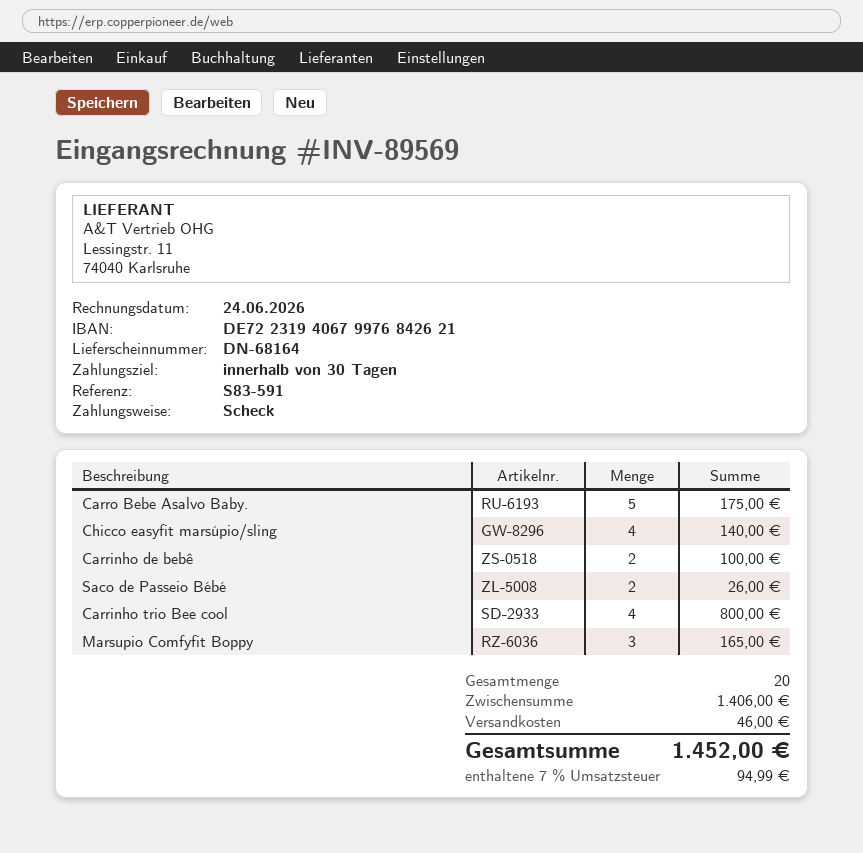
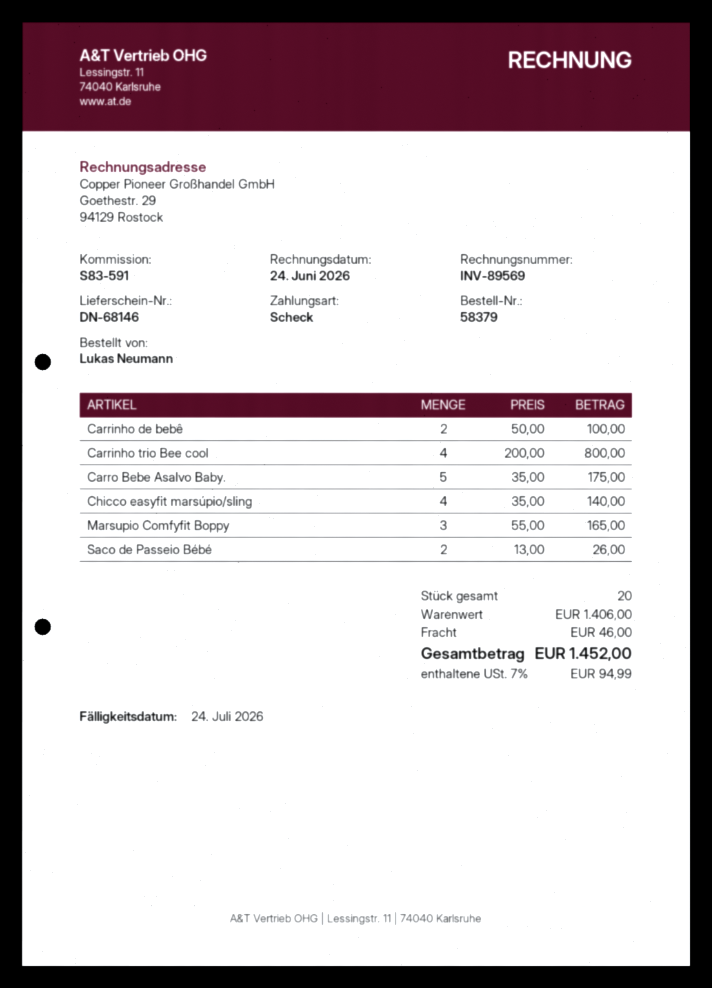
delivery note number: DN-68164 -> DN-68146

